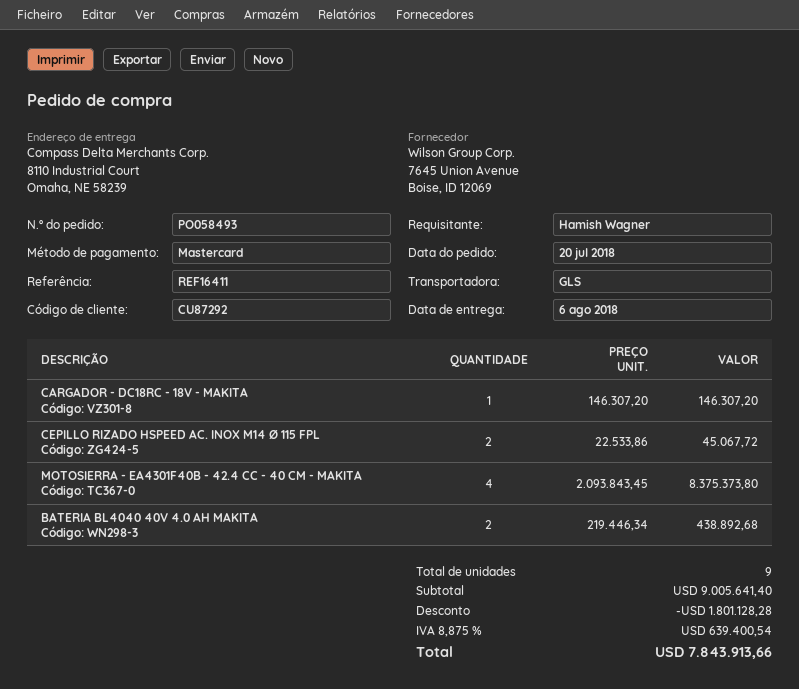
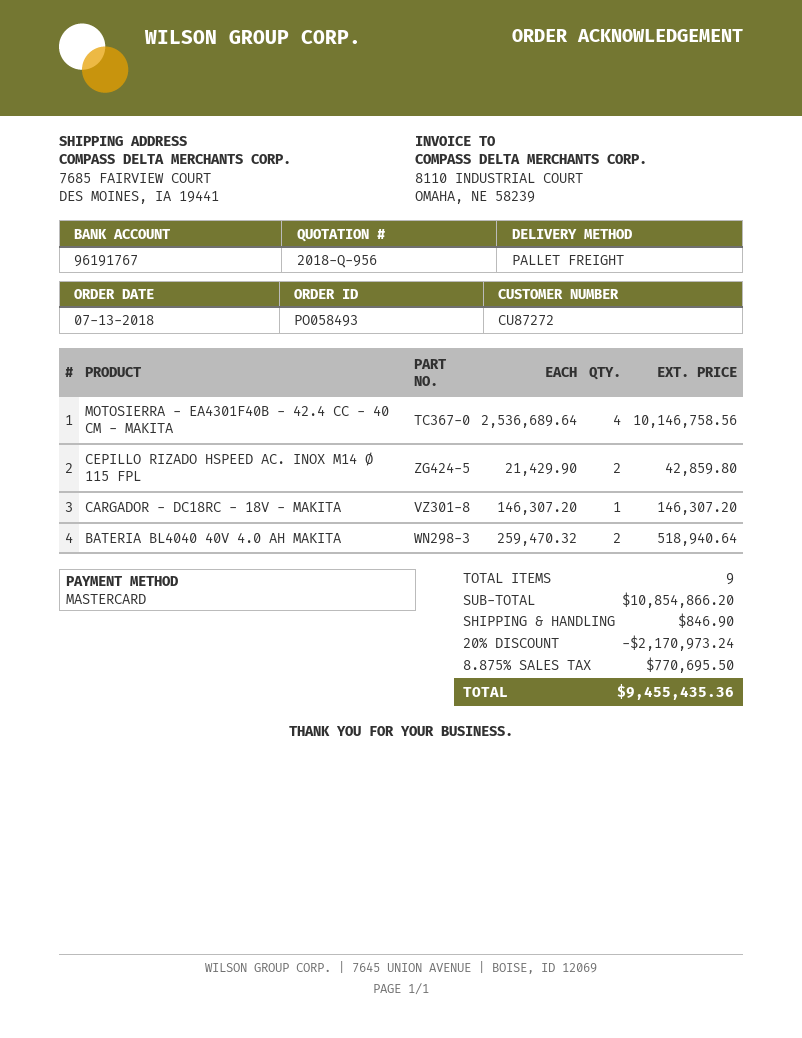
order date: 2018-07-20 -> 2018-07-13
customer number: CU87292 -> CU87272
shipping method: GLS -> pallet freight
ship to: 8110 Industrial Court, Omaha, NE 58239 -> 7685 FAIRVIEW COURT, DES MOINES, IA 19441
CEPILLO RIZADO HSPEED AC. INOX M14 Ø 115 FPL: 2 x 22533.86 = 45067.72 -> 2 x 21429.90 = 42859.80
MOTOSIERRA - EA4301F40B - 42.4 CC - 40 CM - MAKITA: 4 x 2093843.45 = 8375373.80 -> 4 x 2536689.64 = 10146758.56
BATERIA BL4040 40V 4.0 AH MAKITA: 2 x 219446.34 = 438892.68 -> 2 x 259470.32 = 518940.64
subtotal: 9005641.40 -> 10854866.20
discount: 1801128.28 -> 2170973.24
shipping: none -> 846.90
tax: 8.875% = 639400.54 -> 8.875% = 770695.50
total: 7843913.66 -> 9455435.36

